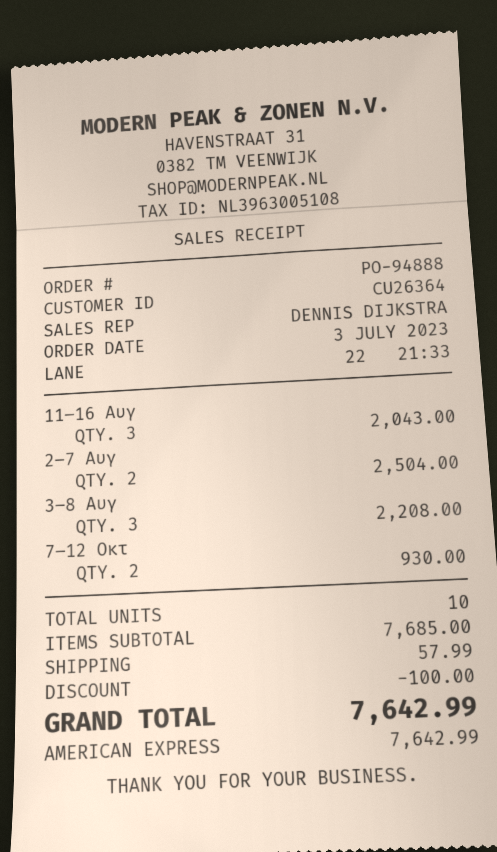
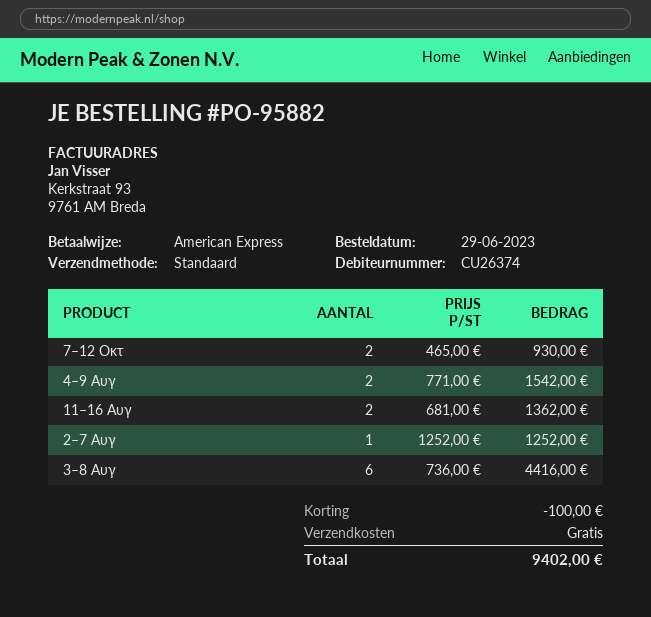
order number: PO-94888 -> PO-95882
order date: 2023-07-03 -> 2023-06-29
customer number: CU26364 -> CU26374
11–16 Αυγ: 3 for 2043.00 -> 2 for 1362.00
2–7 Αυγ: 2 for 2504.00 -> 1 for 1252.00
3–8 Αυγ: 3 for 2208.00 -> 6 for 4416.00
4–9 Αυγ: none -> 2 for 1542.00
shipping: 57.99 -> 0.00
total: 7642.99 -> 9402.00

